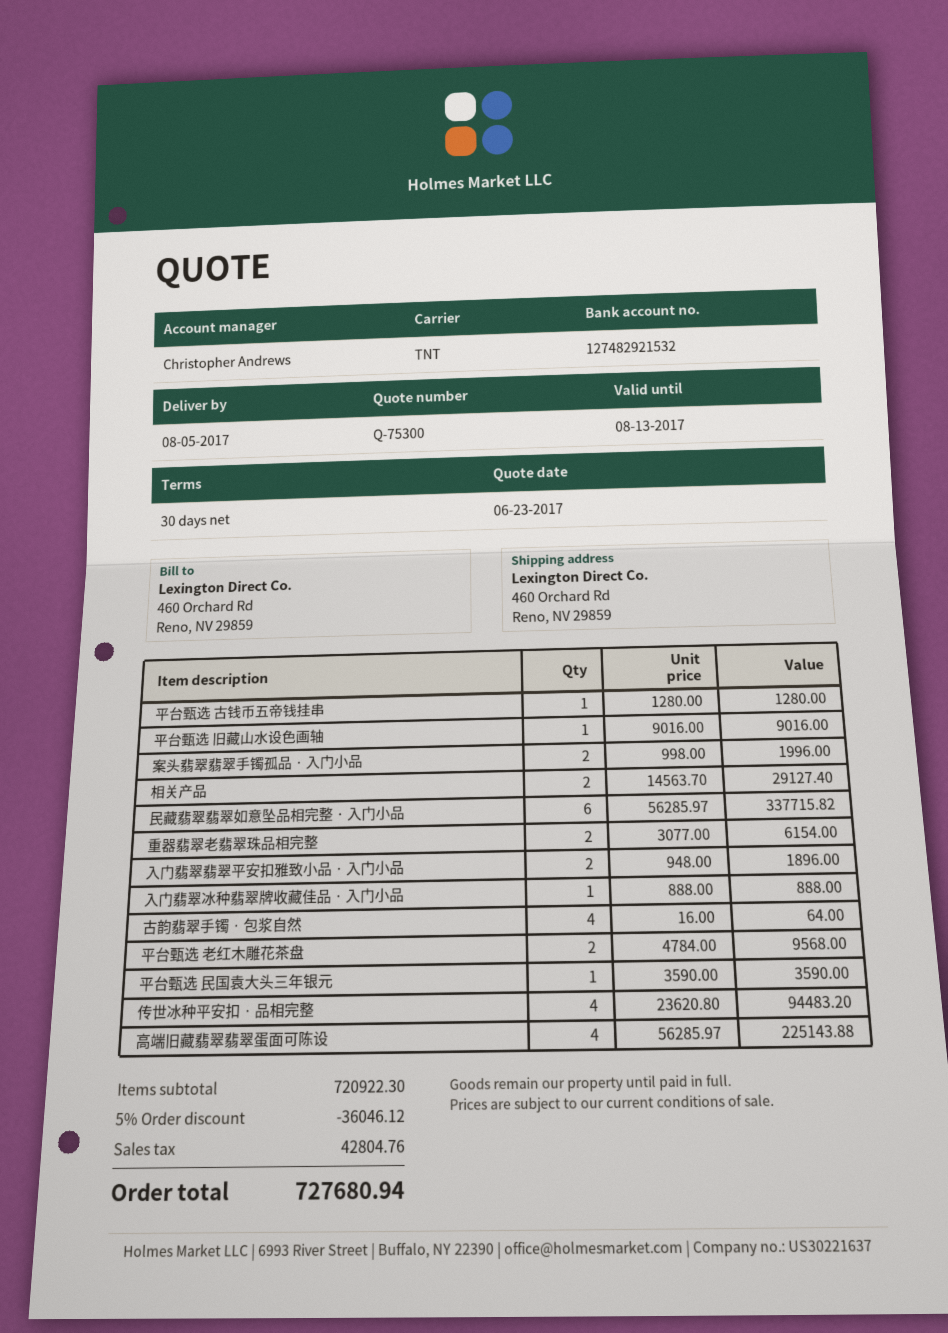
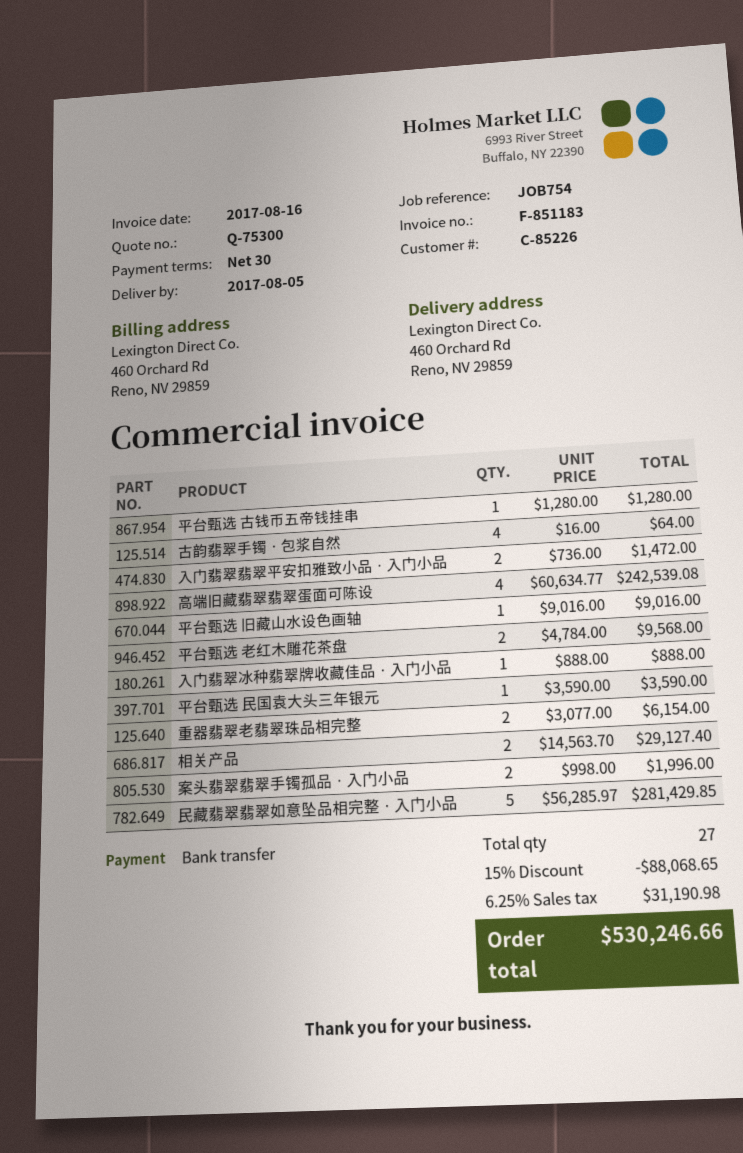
民藏翡翠翡翠如意坠品相完整 · 入门小品: 6 x 56285.97 = 337715.82 -> 5 x 56285.97 = 281429.85
入门翡翠翡翠平安扣雅致小品 · 入门小品: 2 x 948.00 = 1896.00 -> 2 x 736.00 = 1472.00
传世冰种平安扣 · 品相完整: 4 x 23620.80 = 94483.20 -> none
高端旧藏翡翠翡翠蛋面可陈设: 4 x 56285.97 = 225143.88 -> 4 x 60634.77 = 242539.08
discount: 5% = 36046.12 -> 15% = 88068.65
tax: 42804.76 -> 31190.98
total: 727680.94 -> 530246.66

